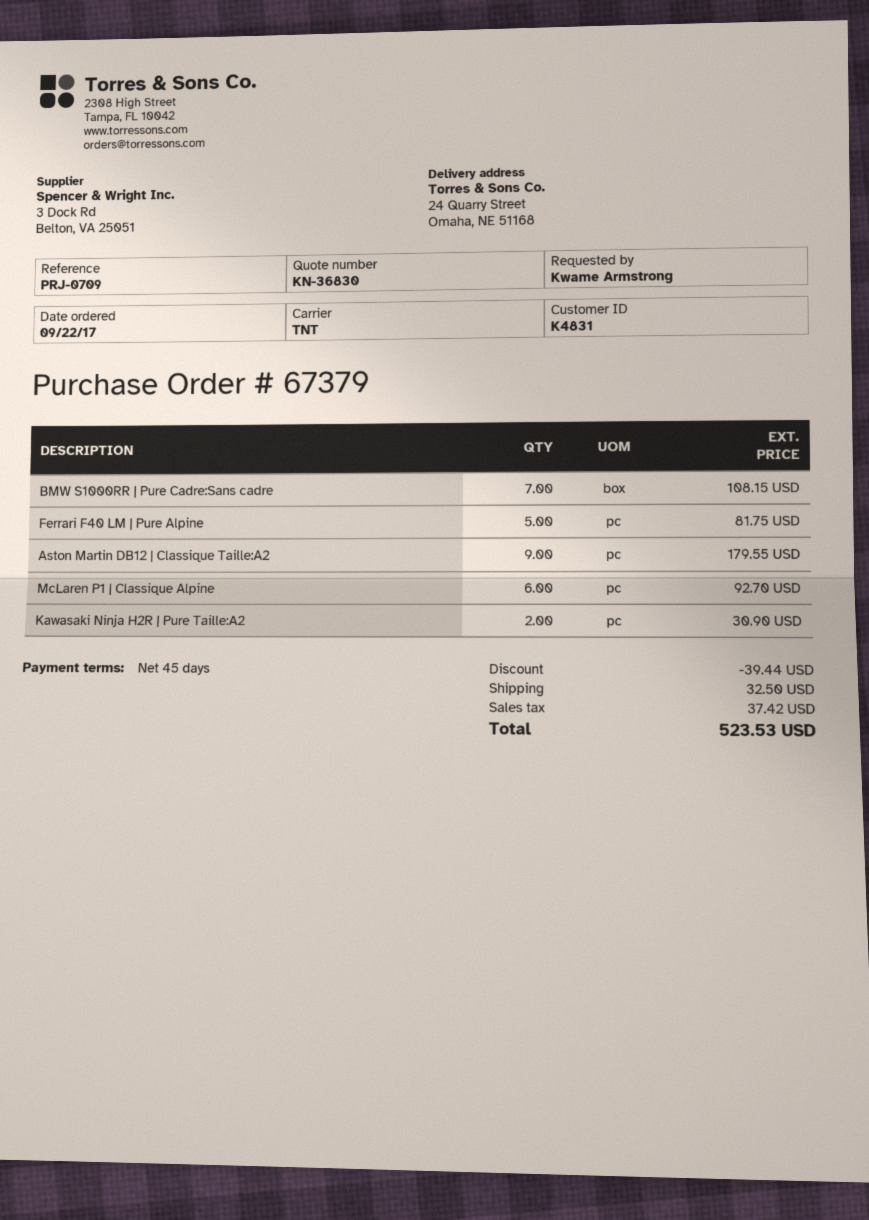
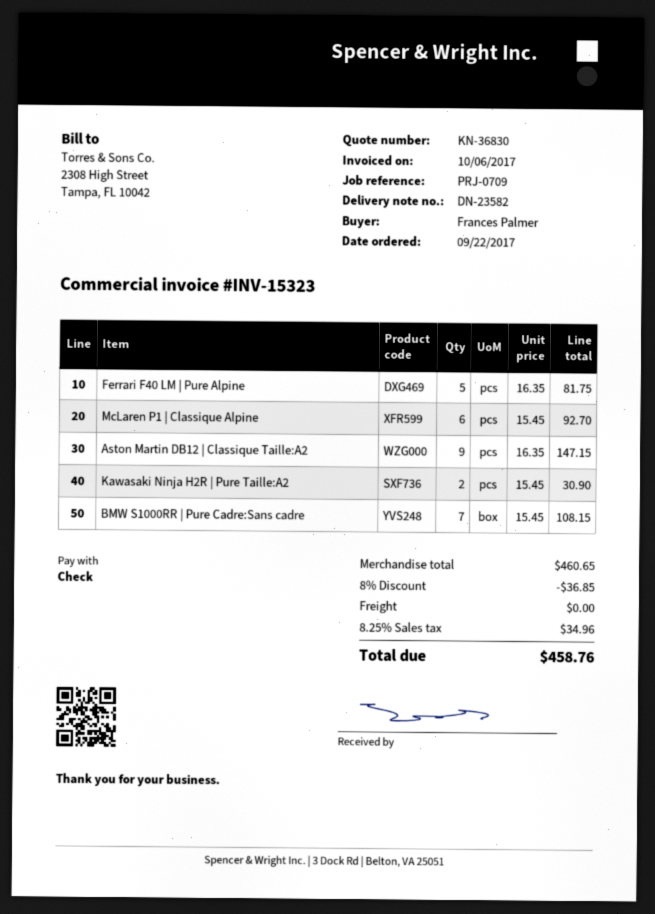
ordered by: Kwame Armstrong -> Frances Palmer
Aston Martin DB12 | Classique Taille:A2: 9 for 179.55 -> 9 for 147.15
discount: 39.44 -> 36.85
shipping: 32.50 -> 0.00
tax: 37.42 -> 34.96
total: 523.53 -> 458.76

